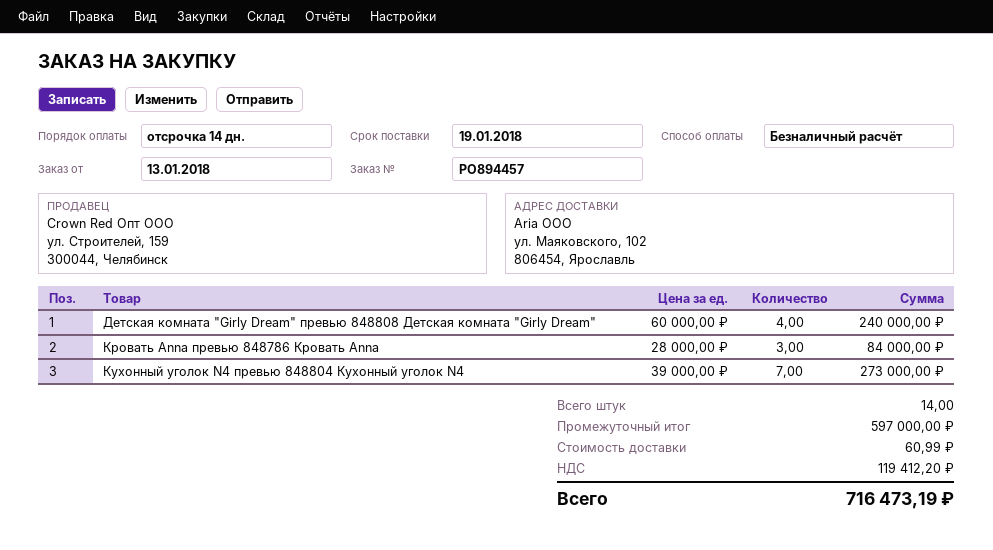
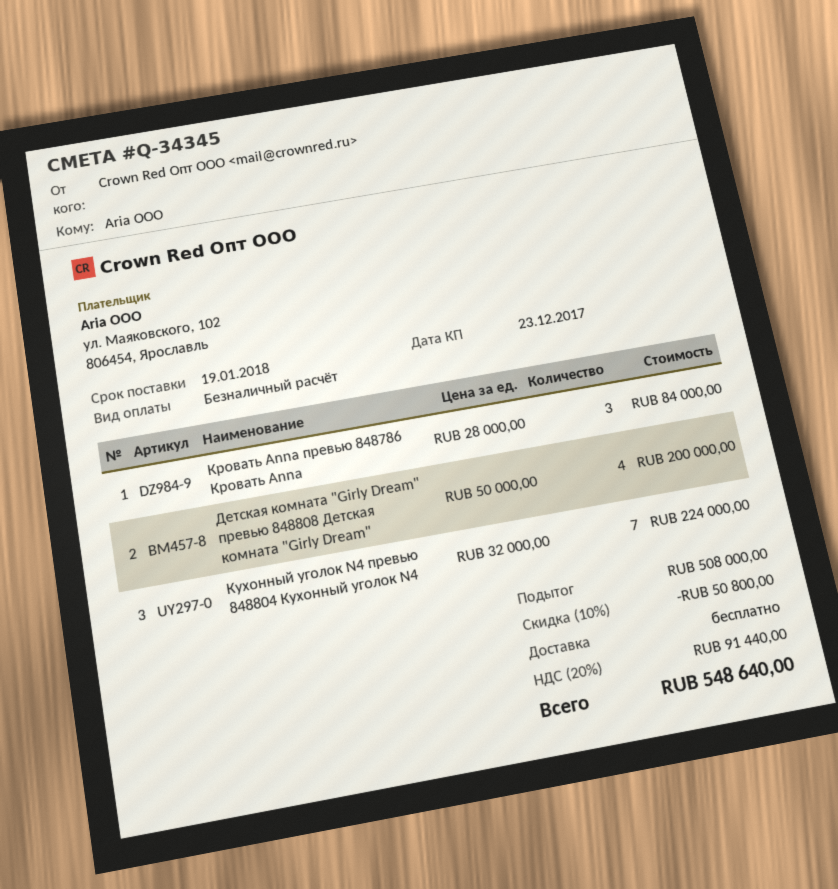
Детская комната "Girly Dream" превью 848808 Детская комната "Girly Dream": 4 x 60000.00 = 240000.00 -> 4 x 50000.00 = 200000.00
Кухонный уголок N4 превью 848804 Кухонный уголок N4: 7 x 39000.00 = 273000.00 -> 7 x 32000.00 = 224000.00
subtotal: 597000.00 -> 508000.00
discount: none -> 10% = 50800.00
shipping: 60.99 -> 0.00
tax: 119412.20 -> 91440.00
total: 716473.19 -> 548640.00

